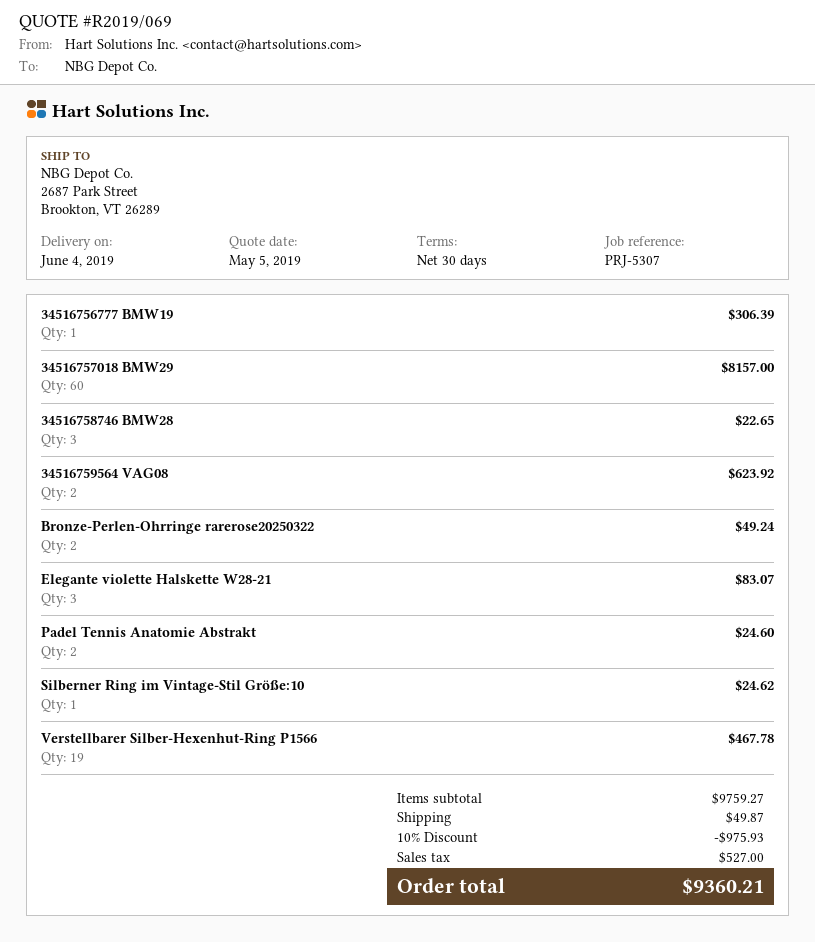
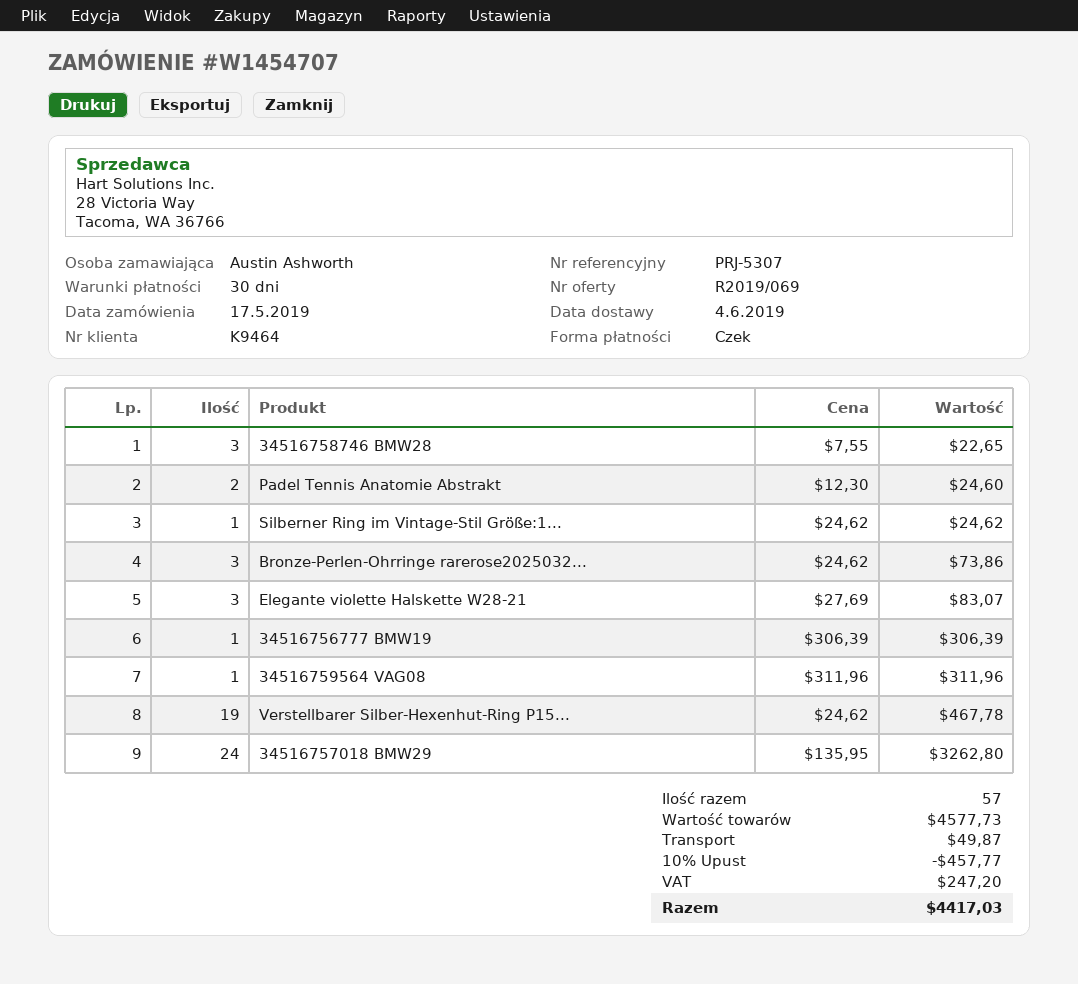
34516757018 BMW29: 60 for 8157.00 -> 24 for 3262.80
34516759564 VAG08: 2 for 623.92 -> 1 for 311.96
Bronze-Perlen-Ohrringe rarerose20250322: 2 for 49.24 -> 3 for 73.86
subtotal: 9759.27 -> 4577.73
discount: 10% = 975.93 -> 10% = 457.77
tax: 527.00 -> 247.20
total: 9360.21 -> 4417.03

